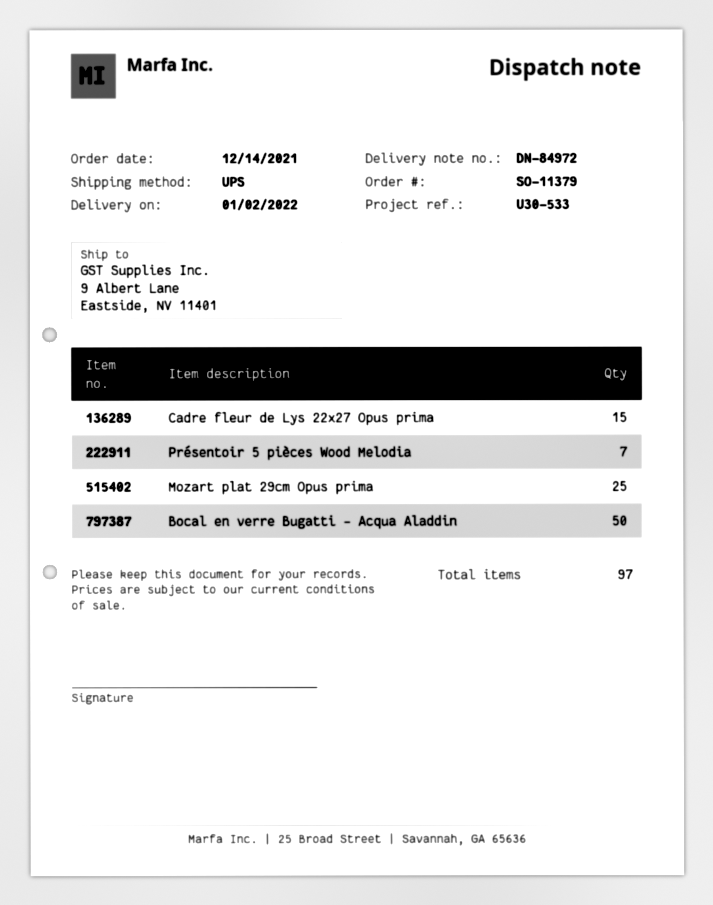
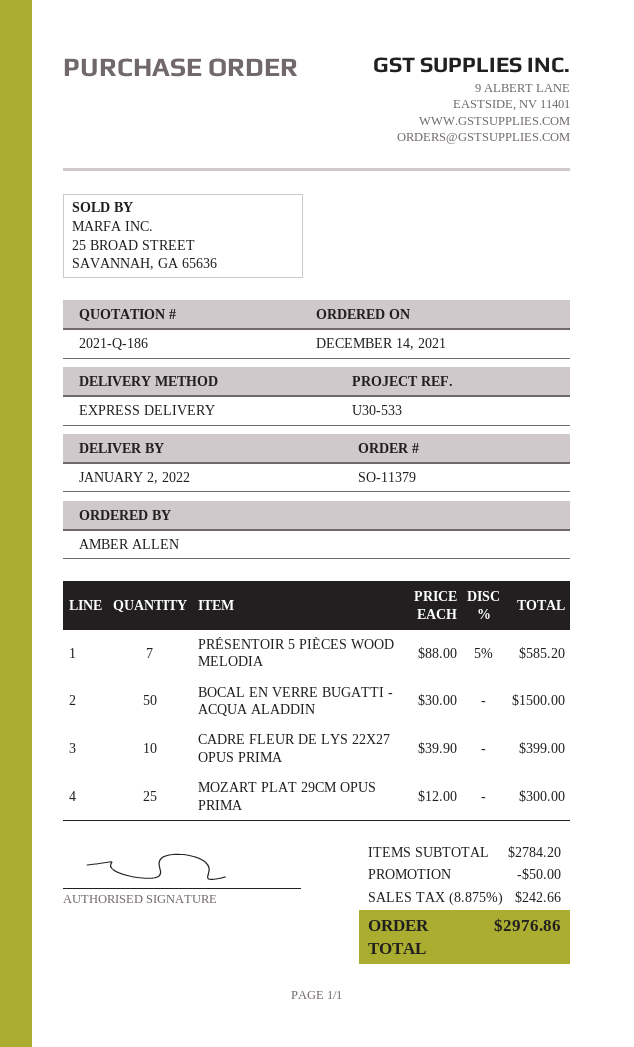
shipping method: UPS -> express
Cadre fleur de Lys 22x27 Opus prima: 15 -> 10

